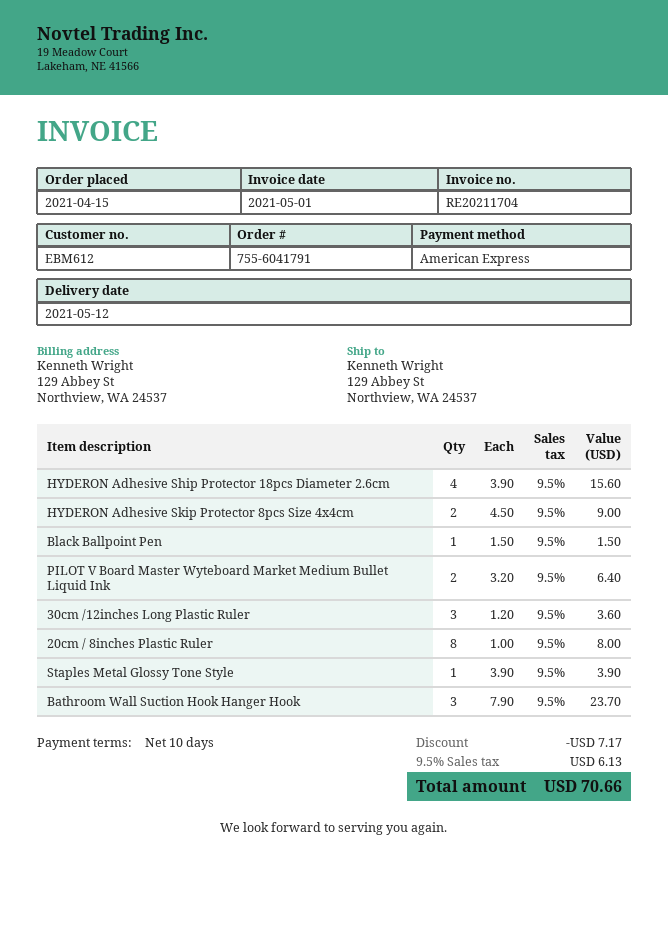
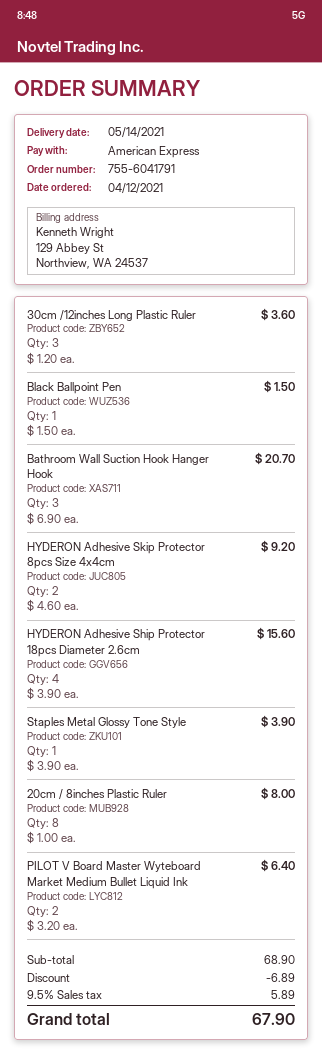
order date: 2021-04-15 -> 2021-04-12
delivery date: 2021-05-12 -> 2021-05-14
HYDERON Adhesive Skip Protector 8pcs Size 4x4cm: 2 x 4.50 = 9.00 -> 2 x 4.60 = 9.20
Bathroom Wall Suction Hook Hanger Hook: 3 x 7.90 = 23.70 -> 3 x 6.90 = 20.70
discount: 7.17 -> 6.89
tax: 9.5% = 6.13 -> 9.5% = 5.89
total: 70.66 -> 67.90

